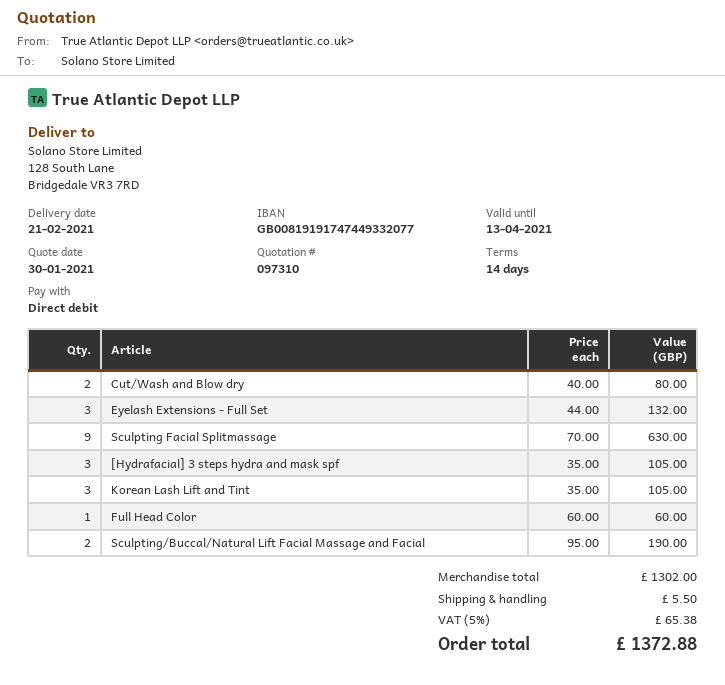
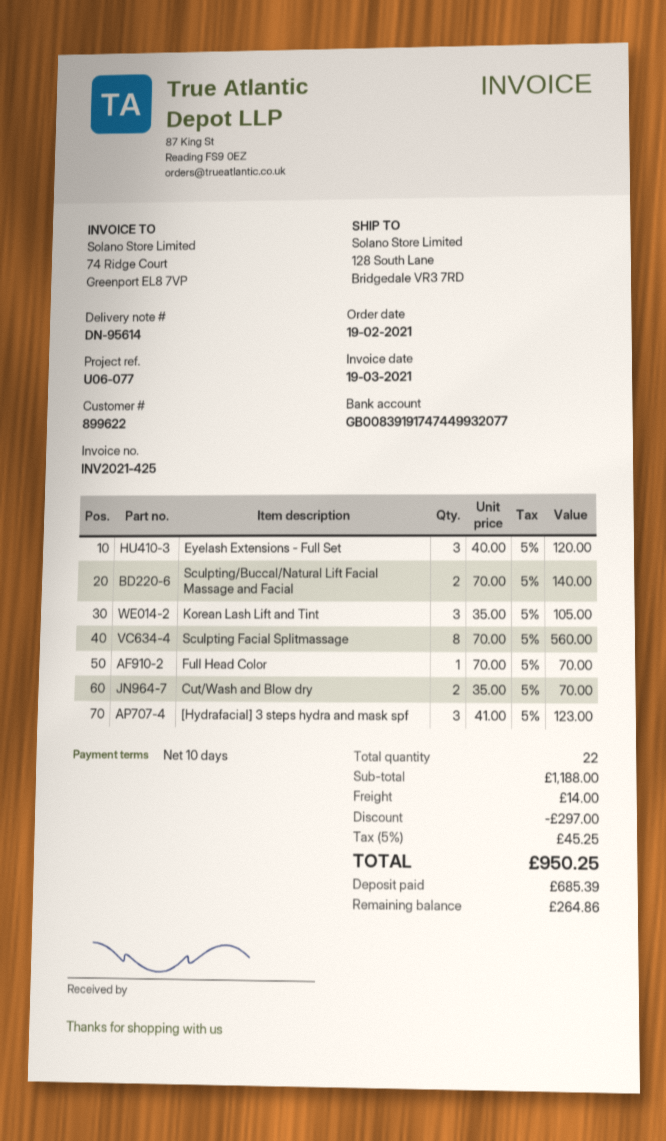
payment terms: 14 days -> 10 days
bank account: GB00819191747449332077 -> GB00839191747449932077
Cut/Wash and Blow dry: 2 x 40.00 = 80.00 -> 2 x 35.00 = 70.00
Eyelash Extensions - Full Set: 3 x 44.00 = 132.00 -> 3 x 40.00 = 120.00
Sculpting Facial Splitmassage: 9 x 70.00 = 630.00 -> 8 x 70.00 = 560.00
[Hydrafacial] 3 steps hydra and mask spf: 3 x 35.00 = 105.00 -> 3 x 41.00 = 123.00
Full Head Color: 1 x 60.00 = 60.00 -> 1 x 70.00 = 70.00
Sculpting/Buccal/Natural Lift Facial Massage and Facial: 2 x 95.00 = 190.00 -> 2 x 70.00 = 140.00
subtotal: 1302.00 -> 1188.00
discount: none -> 297.00
shipping: 5.50 -> 14.00
tax: 5% = 65.38 -> 5% = 45.25
total: 1372.88 -> 950.25

